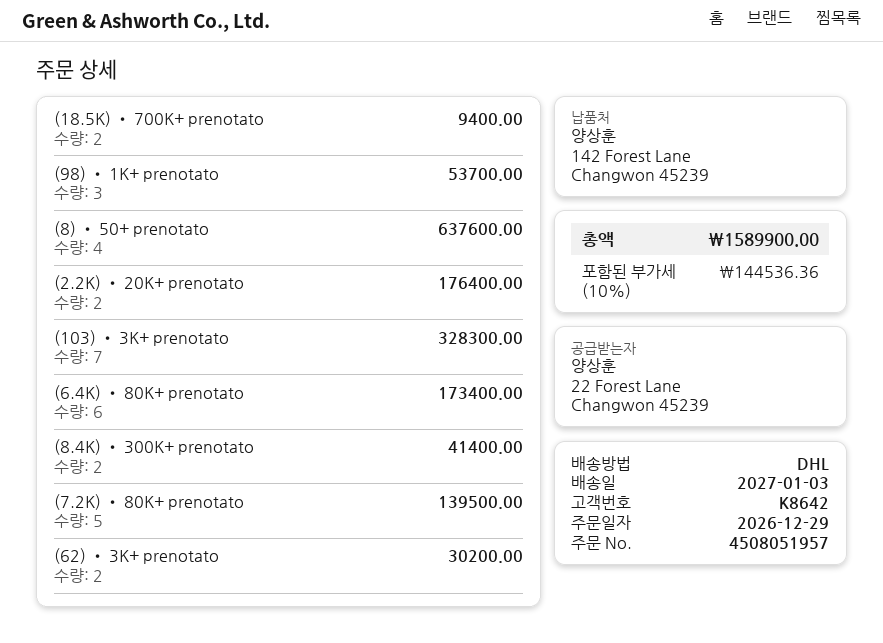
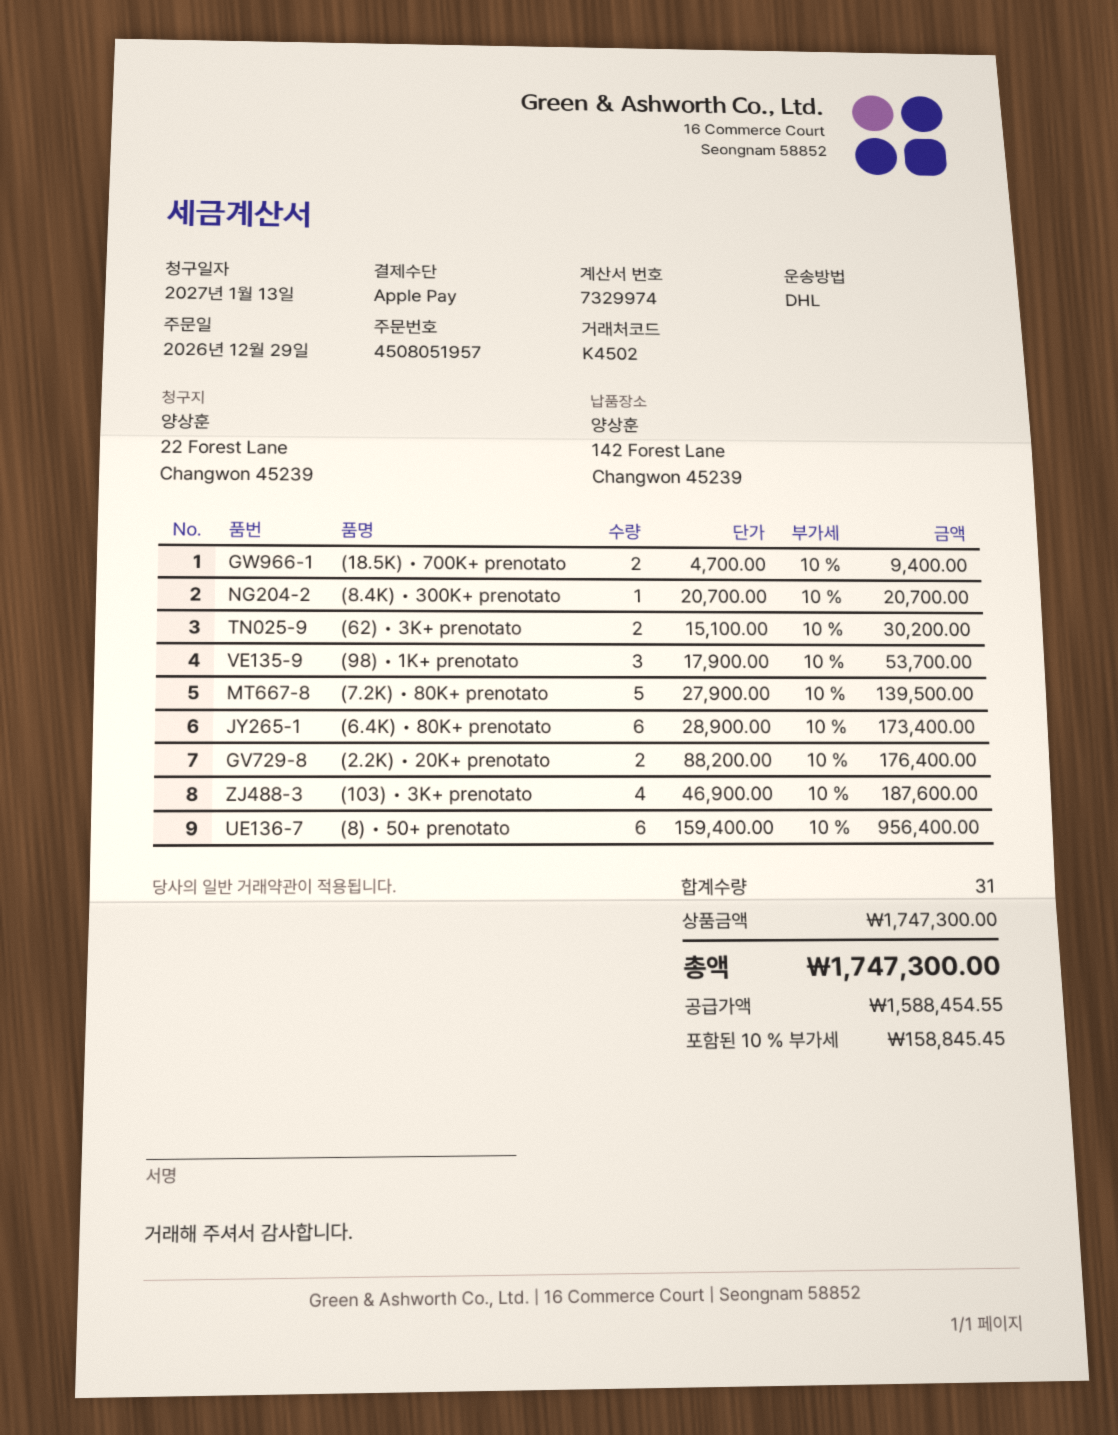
customer number: K8642 -> K4502
(8) • 50+ prenotato: 4 for 637600.00 -> 6 for 956400.00
(103) • 3K+ prenotato: 7 for 328300.00 -> 4 for 187600.00
(8.4K) • 300K+ prenotato: 2 for 41400.00 -> 1 for 20700.00
tax: 10% = 144536.36 -> 10% = 158845.45
total: 1589900.00 -> 1747300.00

